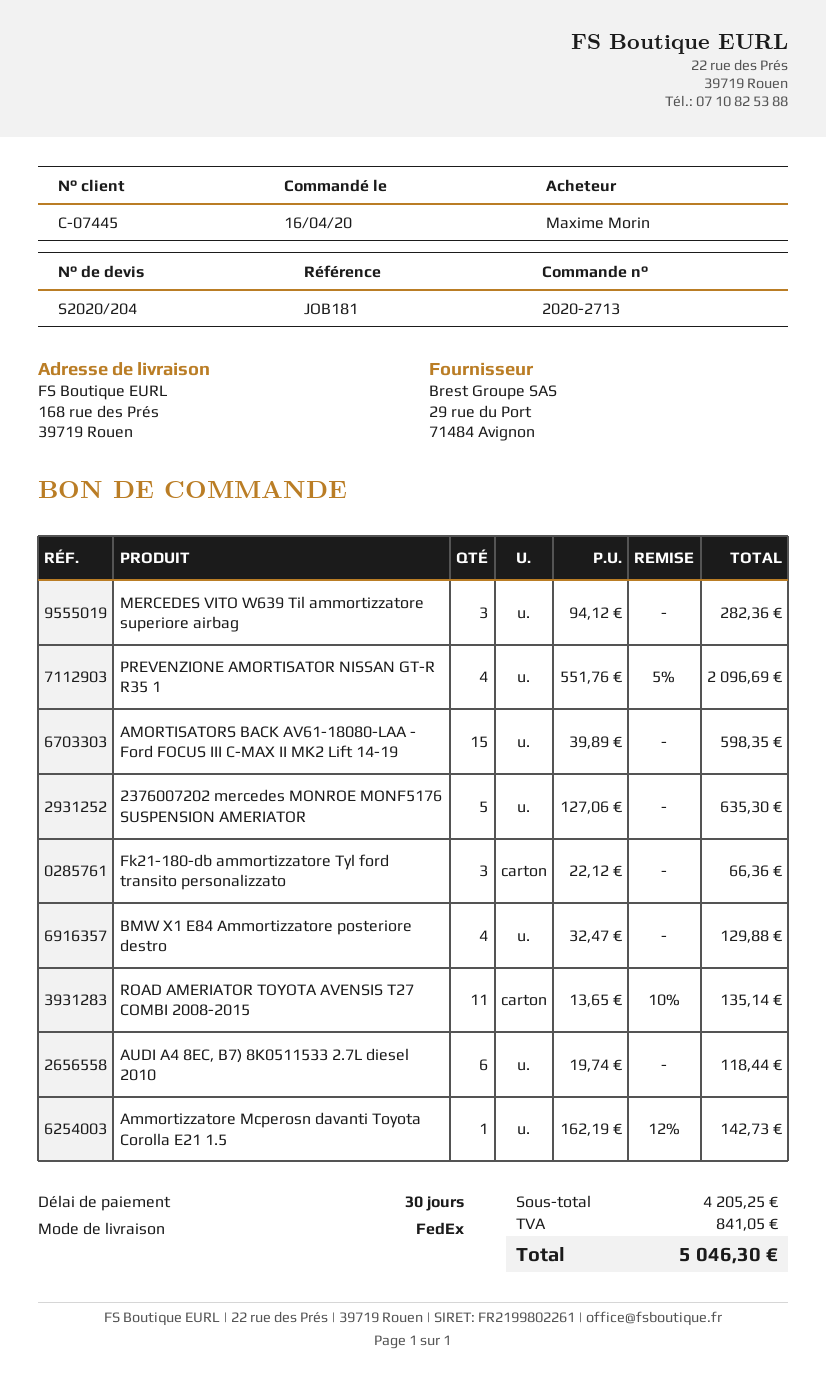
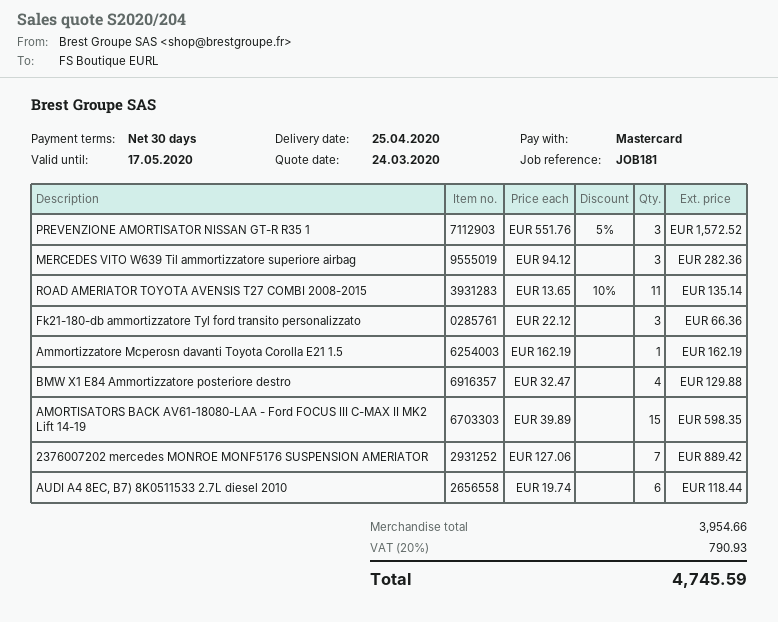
PREVENZIONE AMORTISATOR NISSAN GT-R R35 1: 4 x 551.76 - 5% = 2096.69 -> 3 x 551.76 - 5% = 1572.52
2376007202 mercedes MONROE MONF5176 SUSPENSION AMERIATOR: 5 x 127.06 = 635.30 -> 7 x 127.06 = 889.42
Ammortizzatore Mcperosn davanti Toyota Corolla E21 1.5: 1 x 162.19 - 12% = 142.73 -> 1 x 162.19 = 162.19
subtotal: 4205.25 -> 3954.66
tax: 841.05 -> 790.93
total: 5046.30 -> 4745.59

